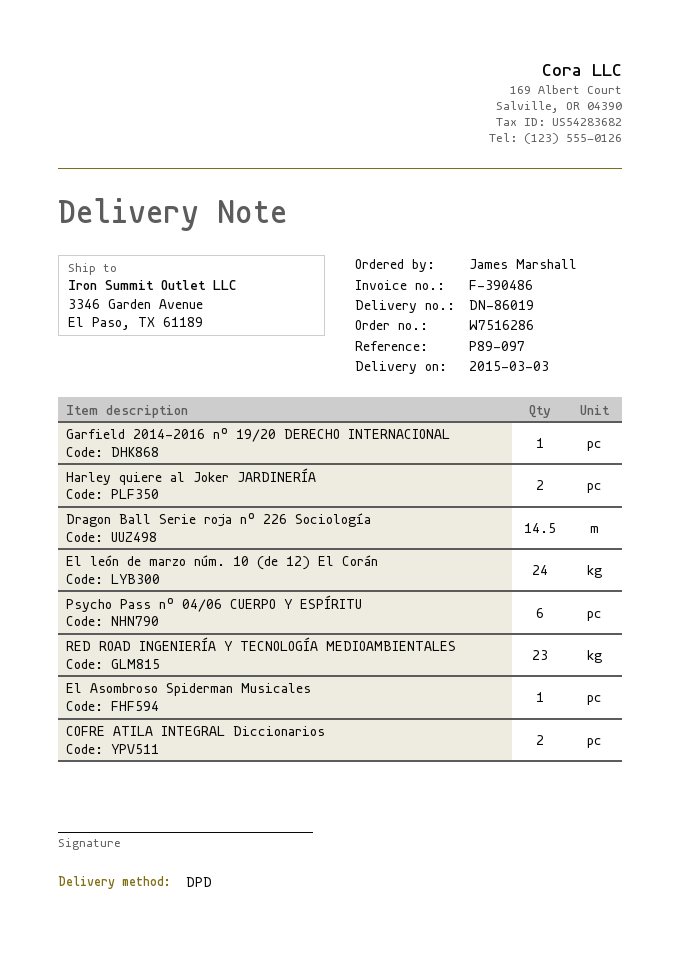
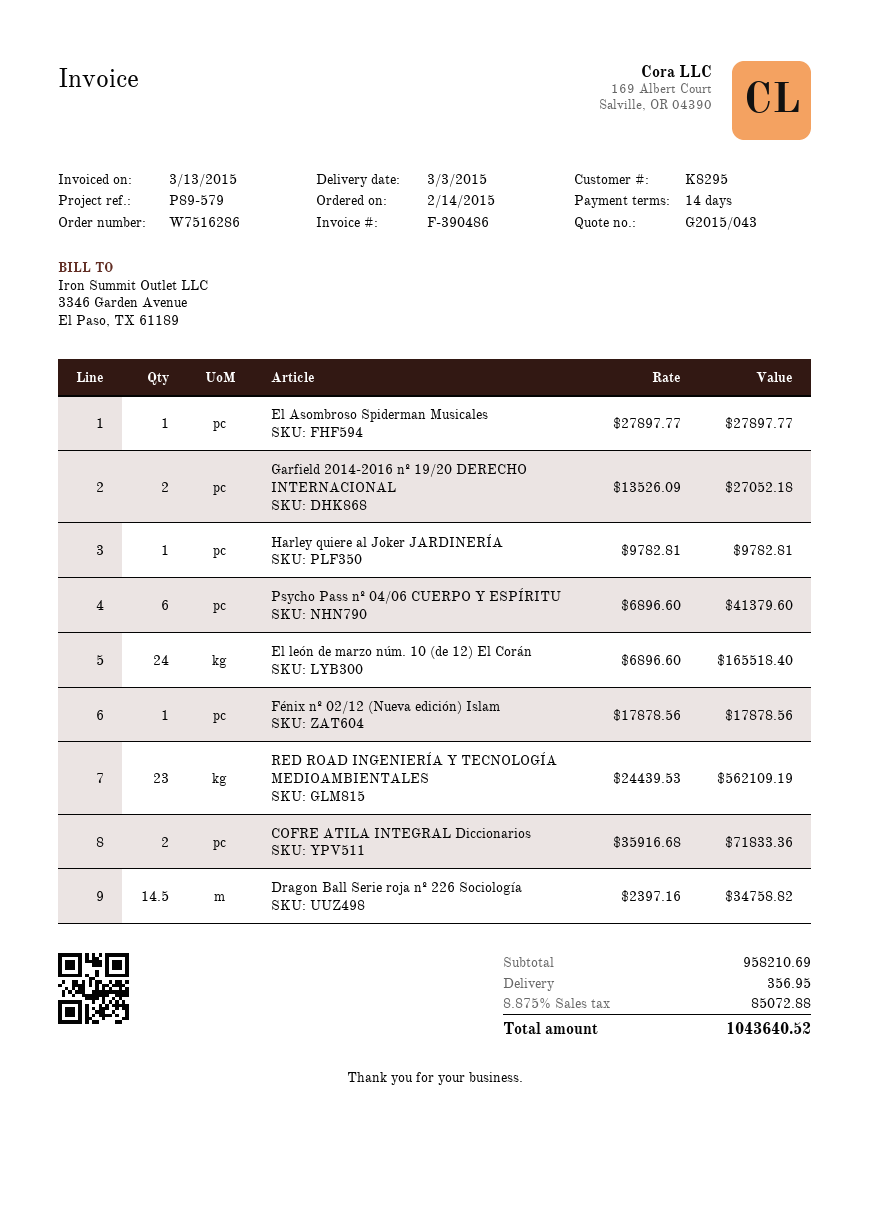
reference: P89-097 -> P89-579
Garfield 2014-2016 nº 19/20 DERECHO INTERNACIONAL: 1 -> 2
Harley quiere al Joker JARDINERÍA: 2 -> 1
Fénix nº 02/12 (Nueva edición) Islam: none -> 1

